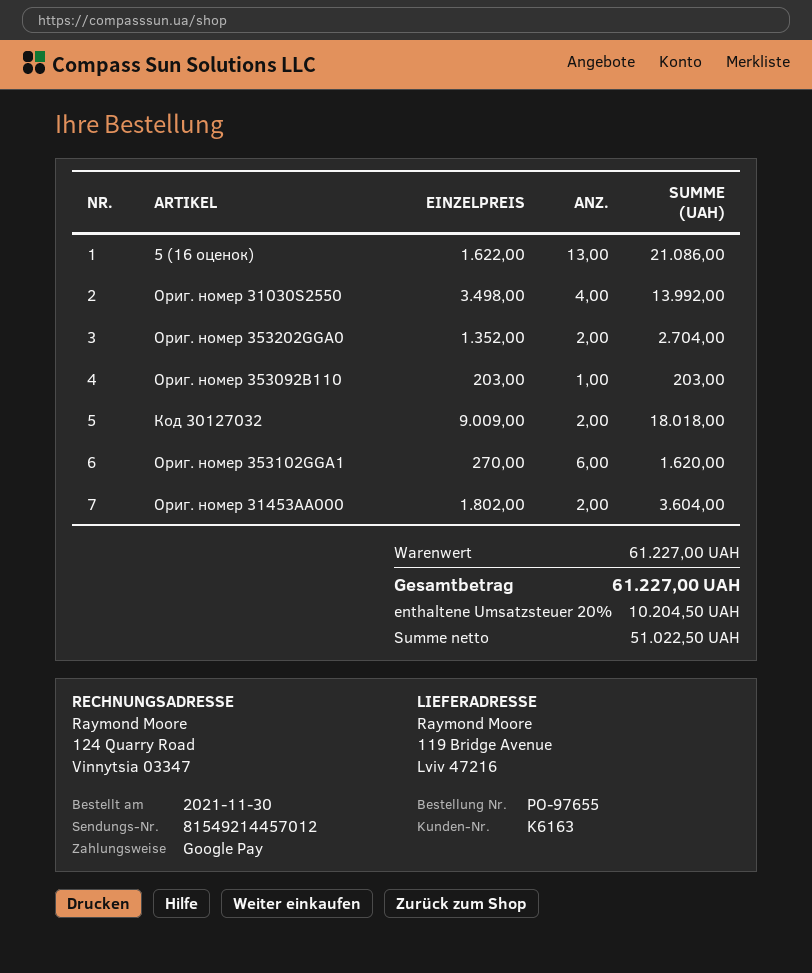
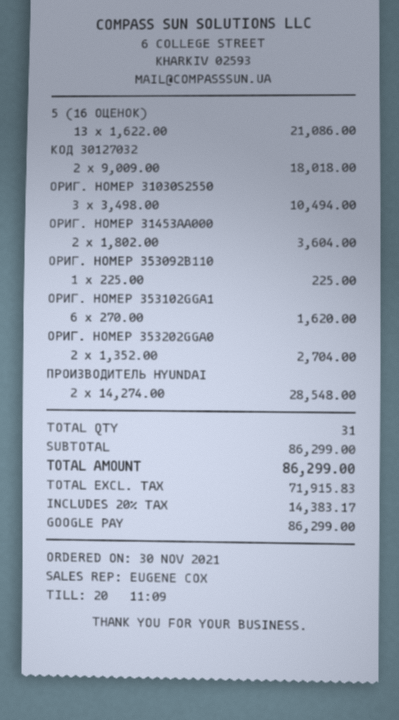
Ориг. номер 31030S2550: 4 x 3498.00 = 13992.00 -> 3 x 3498.00 = 10494.00
Ориг. номер 353092B110: 1 x 203.00 = 203.00 -> 1 x 225.00 = 225.00
ПРОИЗВОДИТЕЛЬ HYUNDAI: none -> 2 x 14274.00 = 28548.00
subtotal: 61227.00 -> 86299.00
net: 51022.50 -> 71915.83
tax: 20% = 10204.50 -> 20% = 14383.17
total: 61227.00 -> 86299.00

